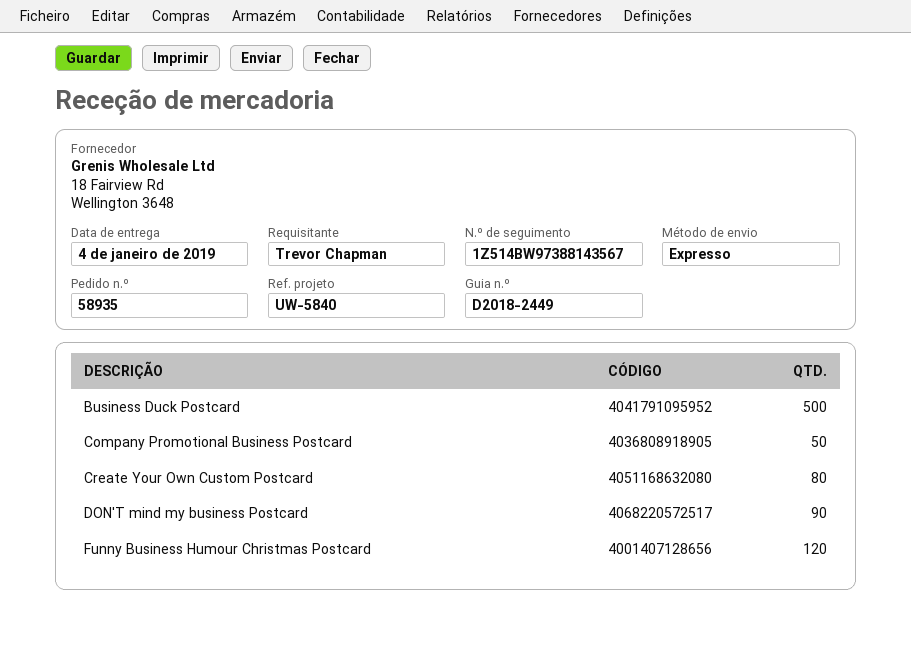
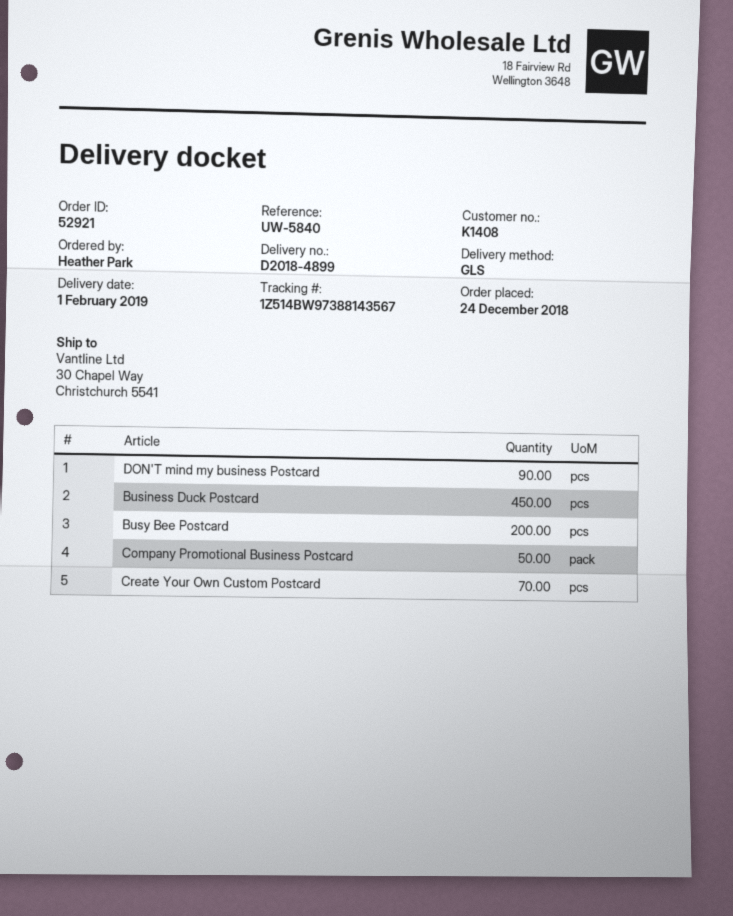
order number: 58935 -> 52921
delivery note number: D2018-2449 -> D2018-4899
delivery date: 2019-01-04 -> 2019-02-01
ordered by: Trevor Chapman -> Heather Park
shipping method: express -> GLS
Business Duck Postcard: 500 -> 450
Create Your Own Custom Postcard: 80 -> 70
Funny Business Humour Christmas Postcard: 120 -> none
Busy Bee Postcard: none -> 200

